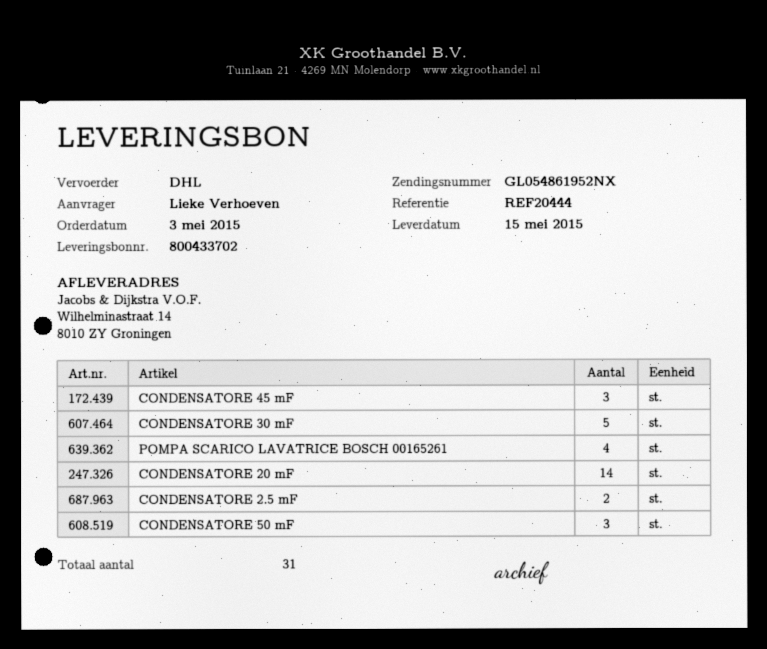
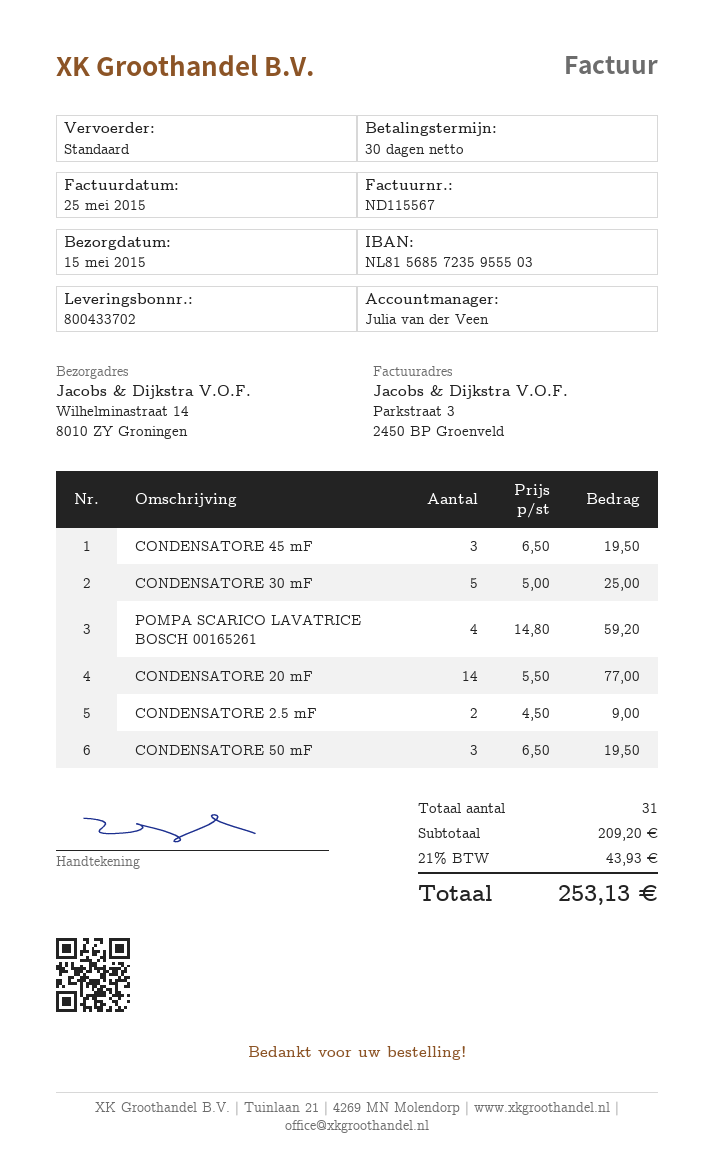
shipping method: DHL -> standard

